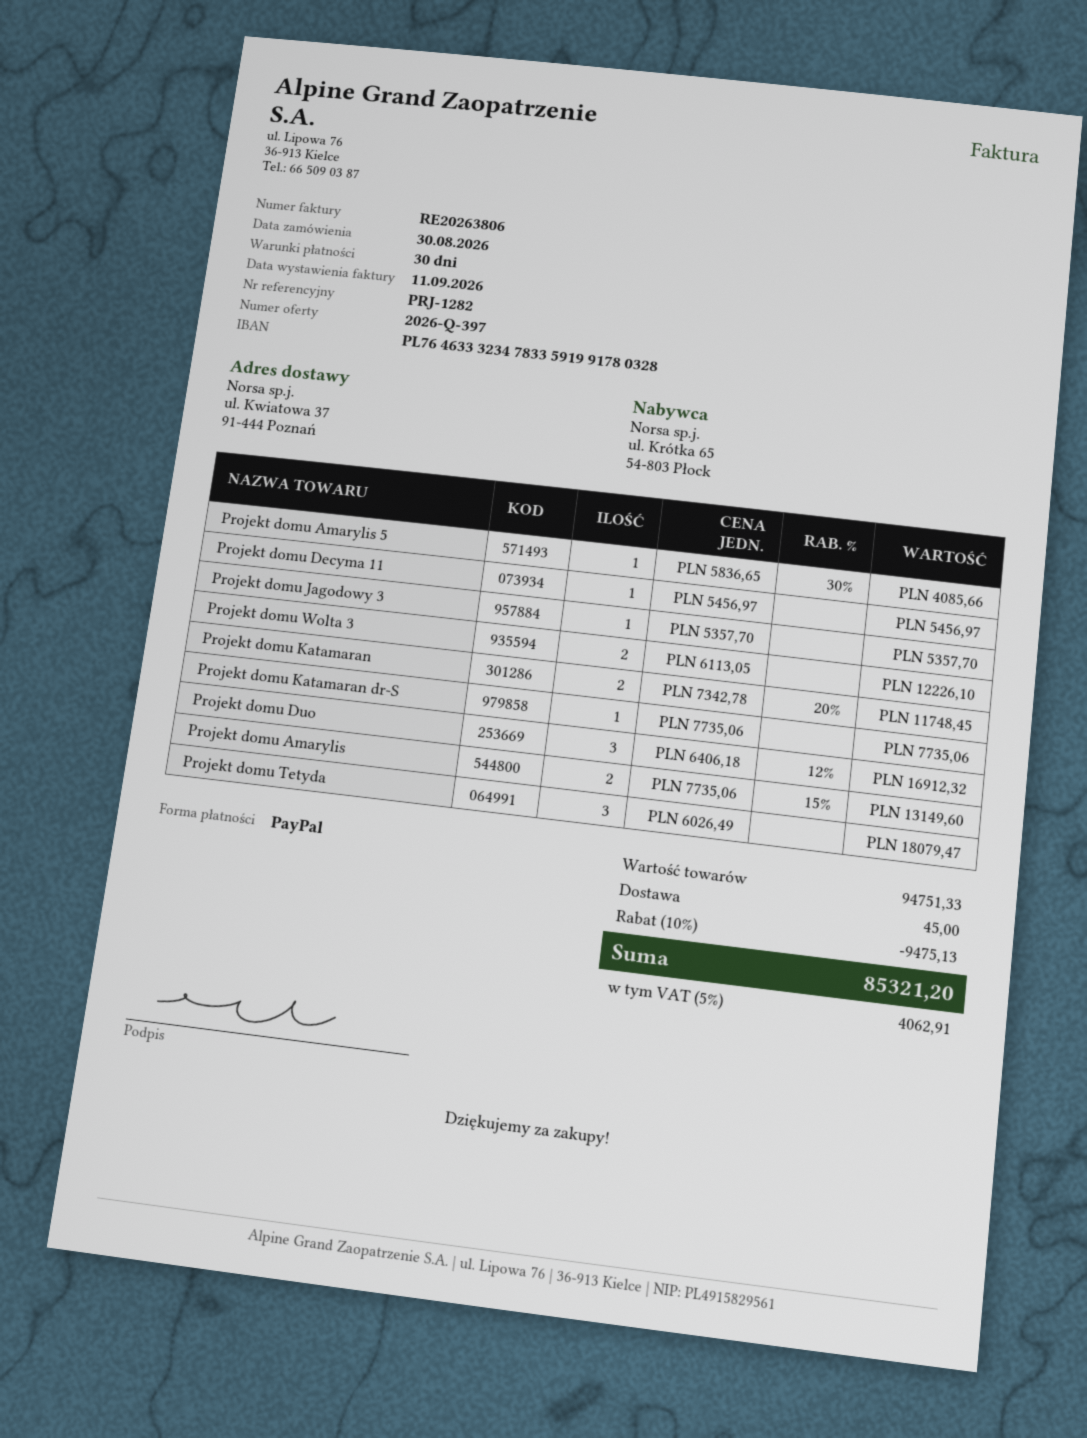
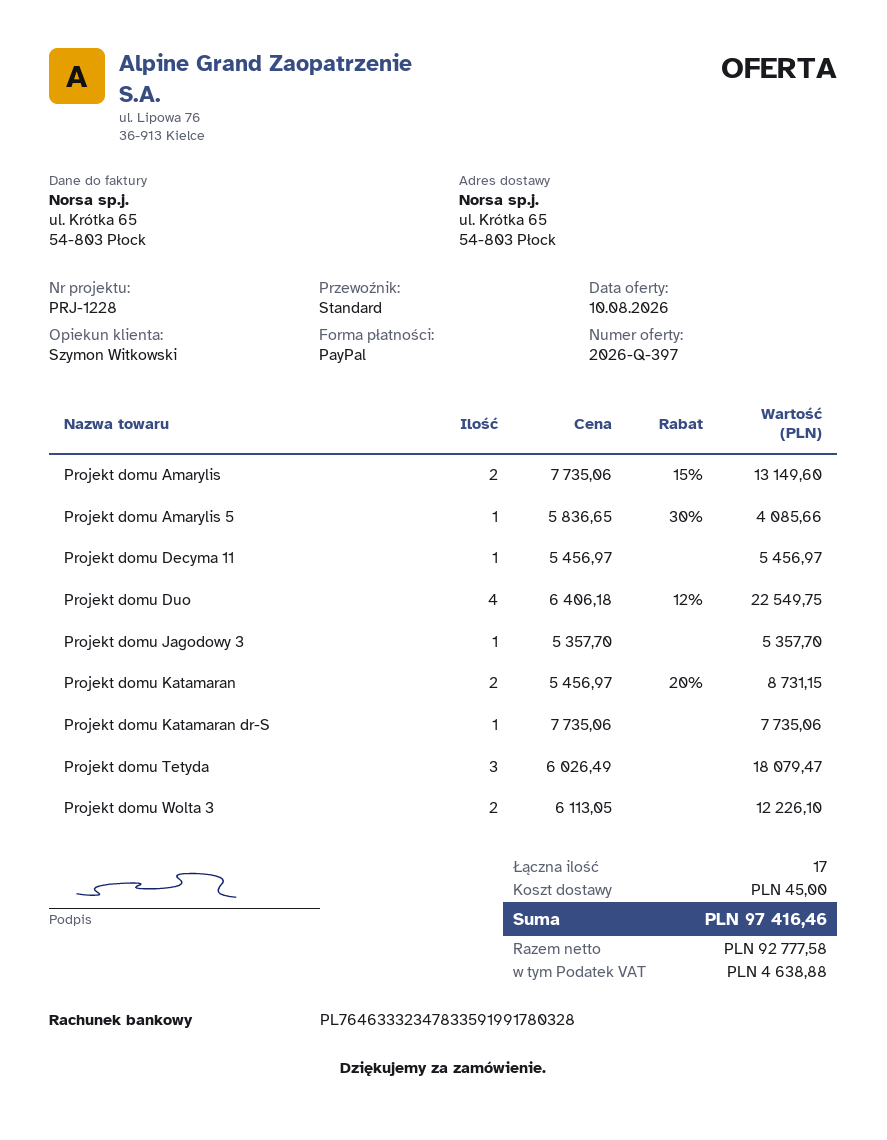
reference: PRJ-1282 -> PRJ-1228
ship to: ul. Kwiatowa 37, 91-444 Poznań -> ul. Krótka 65, 54-803 Płock
Projekt domu Katamaran: 2 x 7342.78 - 20% = 11748.45 -> 2 x 5456.97 - 20% = 8731.15
Projekt domu Duo: 3 x 6406.18 - 12% = 16912.32 -> 4 x 6406.18 - 12% = 22549.75
discount: 10% = 9475.13 -> none
tax: 4062.91 -> 4638.88
total: 85321.20 -> 97416.46

